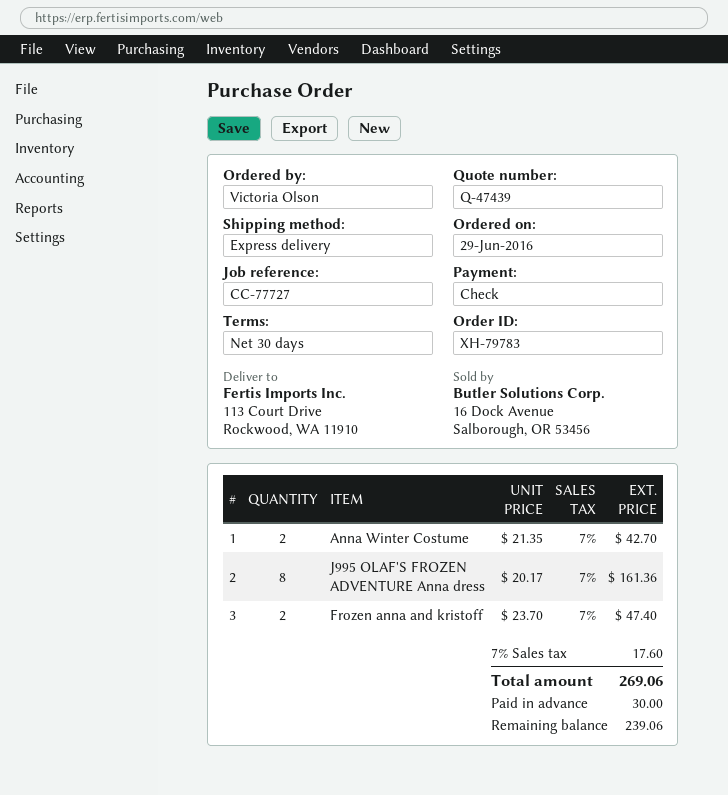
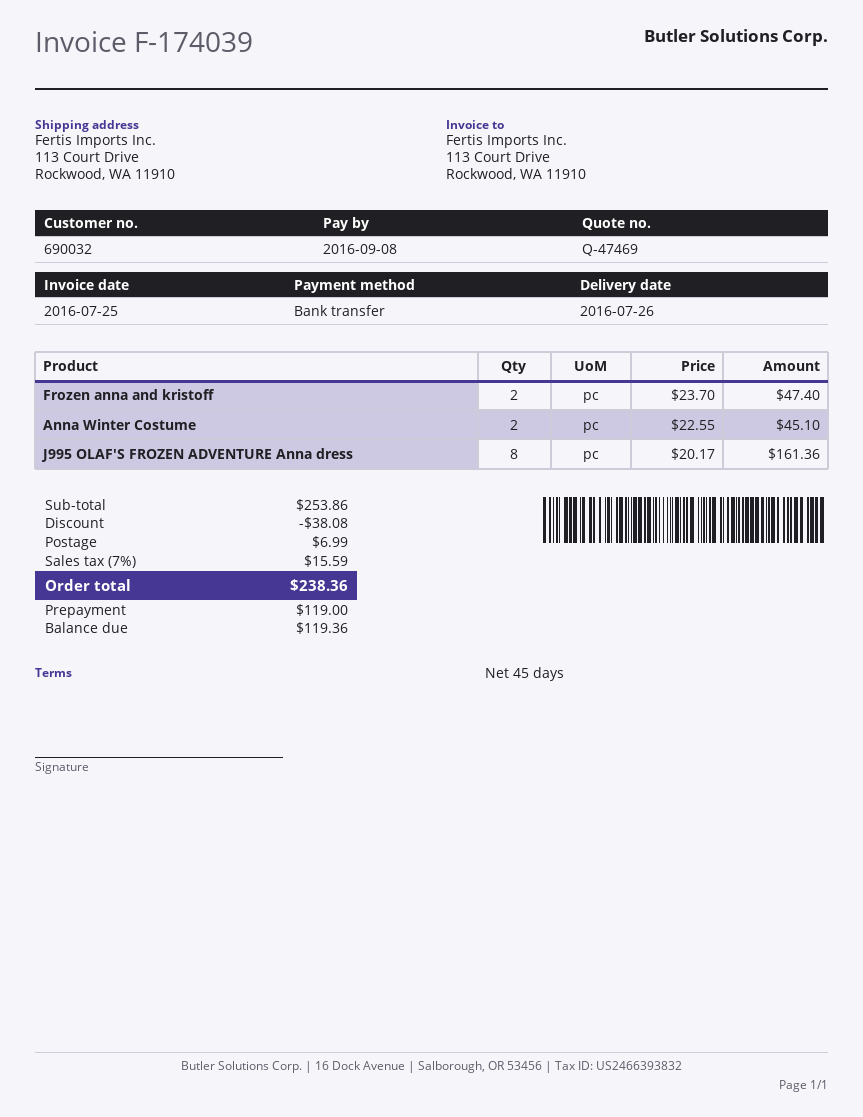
quote number: Q-47439 -> Q-47469
payment terms: 30 days -> 45 days
payment method: cheque -> bank transfer
Anna Winter Costume: 2 x 21.35 = 42.70 -> 2 x 22.55 = 45.10
discount: none -> 38.08
shipping: none -> 6.99
tax: 7% = 17.60 -> 7% = 15.59
total: 269.06 -> 238.36
deposit: 30.00 -> 119.00
balance: 239.06 -> 119.36

